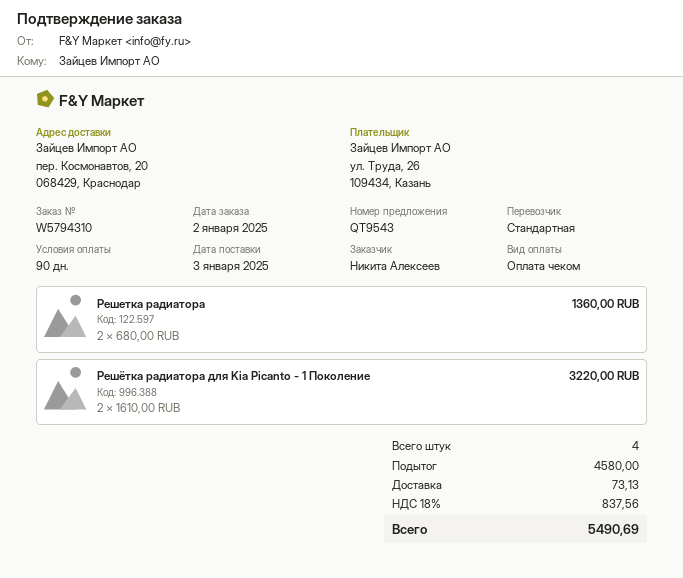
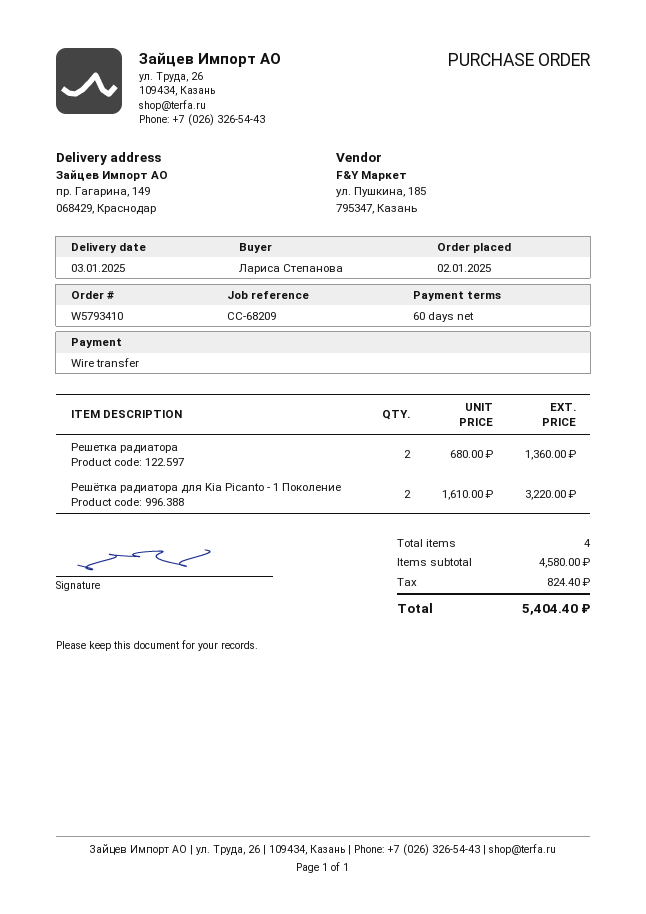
order number: W5794310 -> W5793410
payment terms: 90 days -> 60 days
ordered by: Никита Алексеев -> Лариса Степанова
payment method: cheque -> bank transfer
ship to: пер. Космонавтов, 20, 068429, Краснодар -> пр. Гагарина, 149, 068429, Краснодар
shipping: 73.13 -> none
tax: 837.56 -> 824.40
total: 5490.69 -> 5404.40

